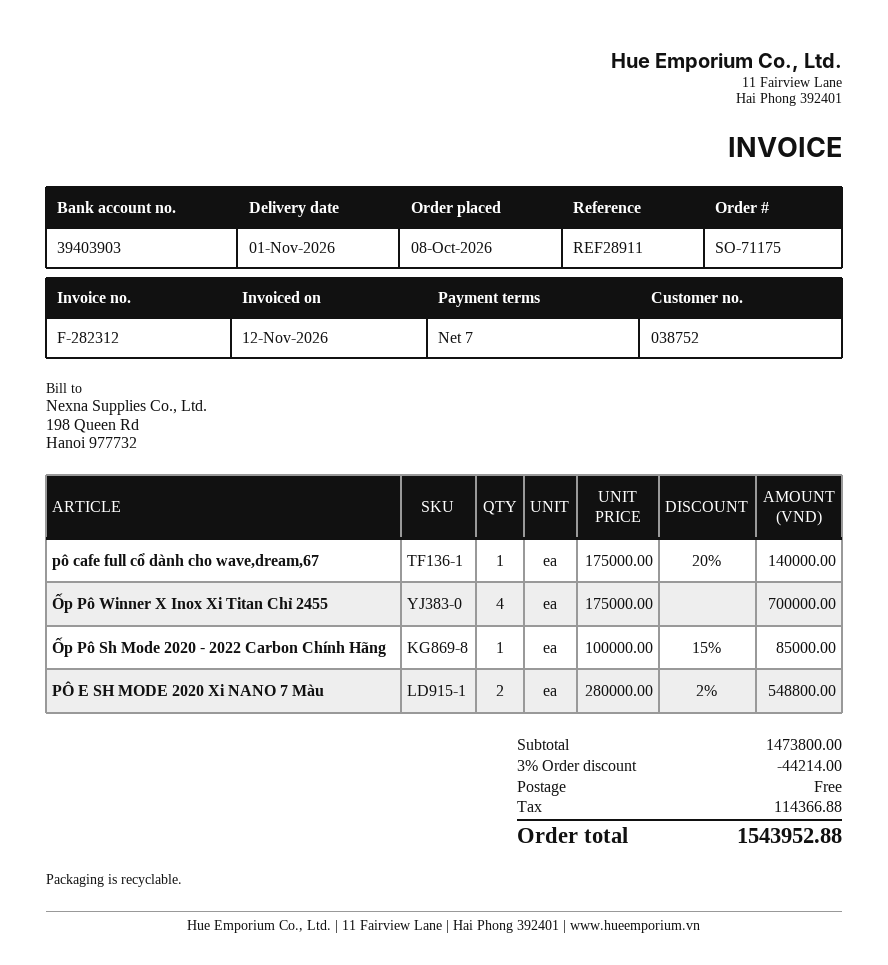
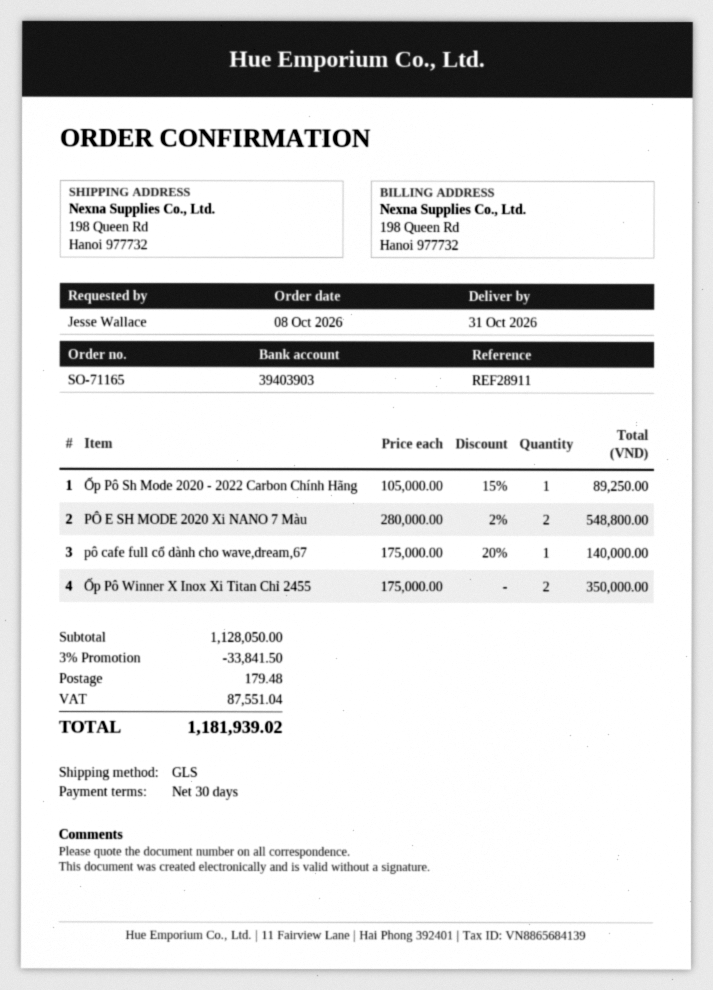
order number: SO-71175 -> SO-71165
delivery date: 2026-11-01 -> 2026-10-31
payment terms: 7 days -> 30 days
Ốp Pô Winner X Inox Xi Titan Chỉ 2455: 4 x 175000.00 = 700000.00 -> 2 x 175000.00 = 350000.00
Ốp Pô Sh Mode 2020 - 2022 Carbon Chính Hãng: 1 x 100000.00 - 15% = 85000.00 -> 1 x 105000.00 - 15% = 89250.00
subtotal: 1473800.00 -> 1128050.00
discount: 3% = 44214.00 -> 3% = 33841.50
shipping: 0.00 -> 179.48
tax: 114366.88 -> 87551.04
total: 1543952.88 -> 1181939.02

